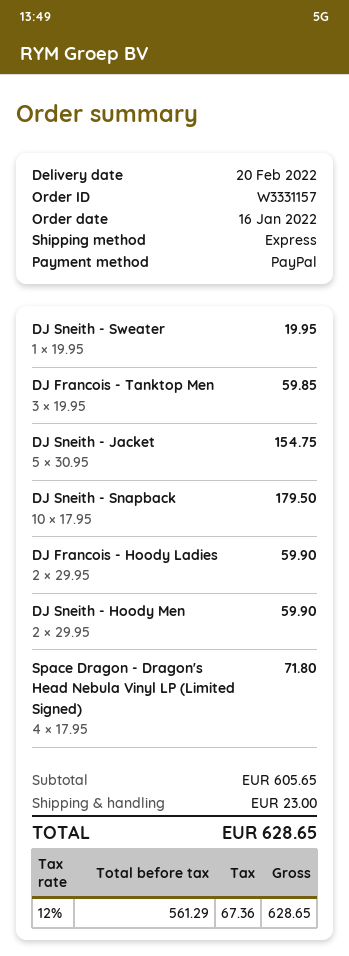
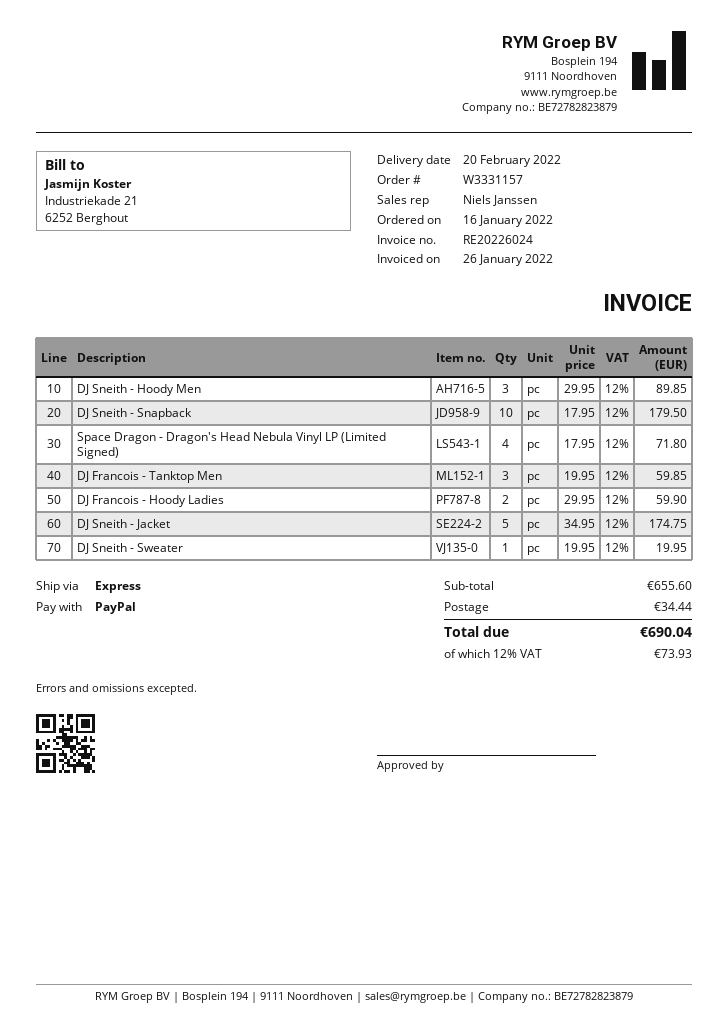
DJ Sneith - Jacket: 5 x 30.95 = 154.75 -> 5 x 34.95 = 174.75
DJ Sneith - Hoody Men: 2 x 29.95 = 59.90 -> 3 x 29.95 = 89.85
subtotal: 605.65 -> 655.60
shipping: 23.00 -> 34.44
tax: 12% = 67.36 -> 12% = 73.93
total: 628.65 -> 690.04

